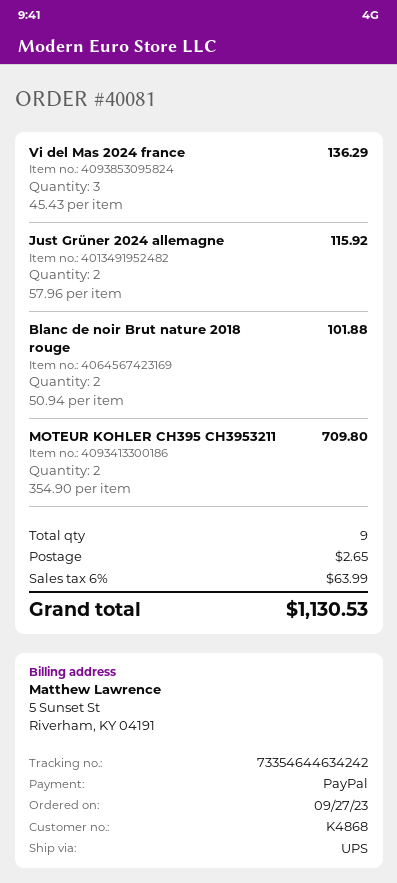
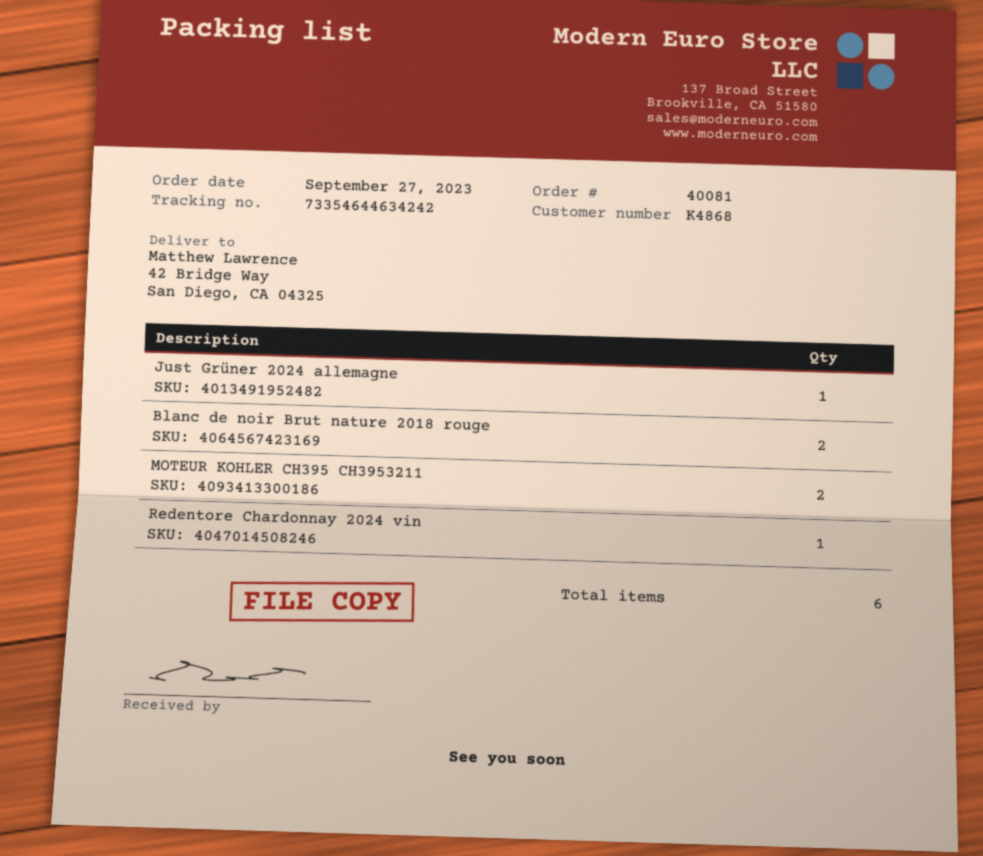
Vi del Mas 2024 france: 3 -> none
Just Grüner 2024 allemagne: 2 -> 1
Redentore Chardonnay 2024 vin: none -> 1
total quantity: 9 -> 6

